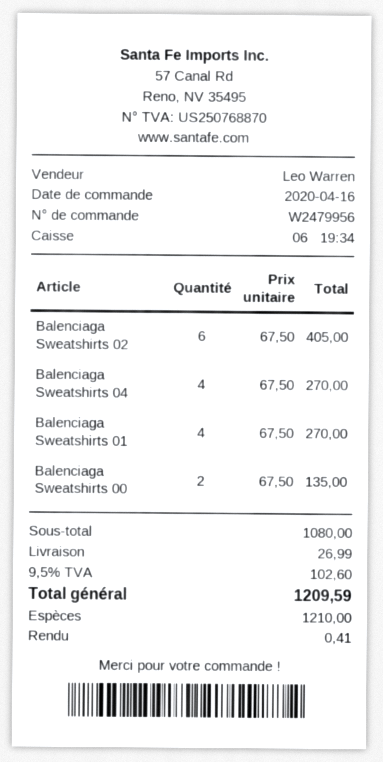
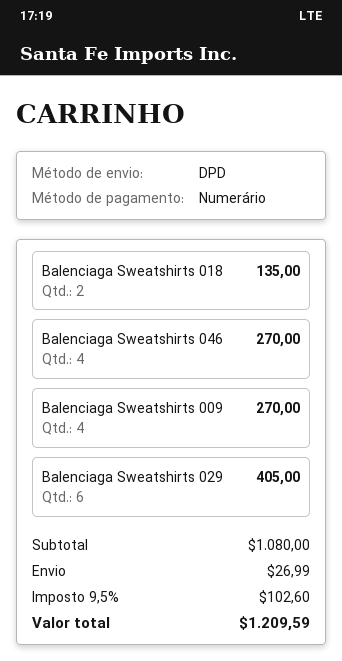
Balenciaga Sweatshirts 01: 4 for 270.00 -> 2 for 135.00
Balenciaga Sweatshirts 00: 2 for 135.00 -> 4 for 270.00

